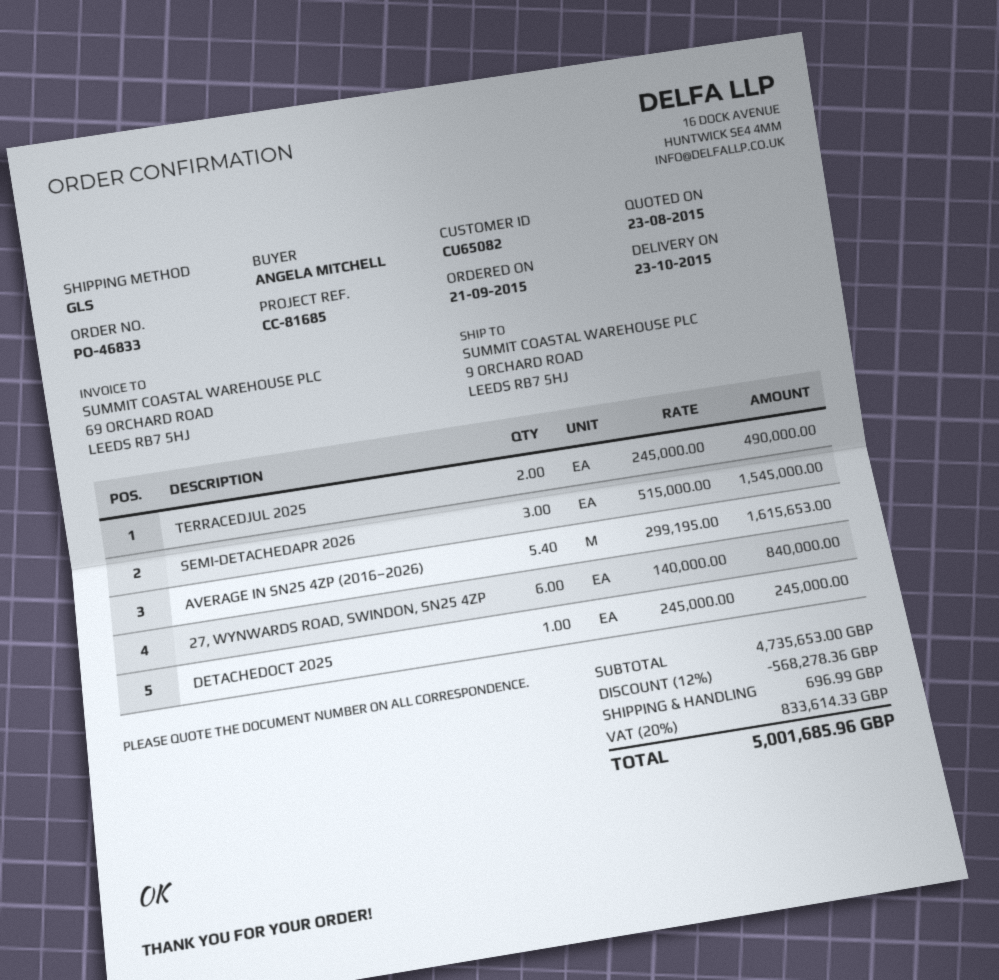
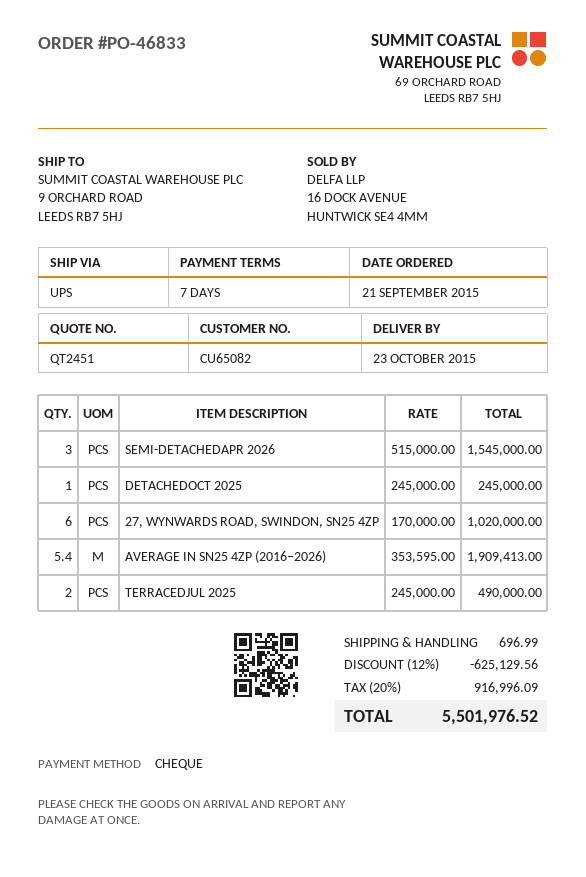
shipping method: GLS -> UPS
AVERAGE IN SN25 4ZP (2016–2026): 5.4 x 299195.00 = 1615653.00 -> 5.4 x 353595.00 = 1909413.00
27, WYNWARDS ROAD, SWINDON, SN25 4ZP: 6 x 140000.00 = 840000.00 -> 6 x 170000.00 = 1020000.00
discount: 12% = 568278.36 -> 12% = 625129.56
tax: 20% = 833614.33 -> 20% = 916996.09
total: 5001685.96 -> 5501976.52

